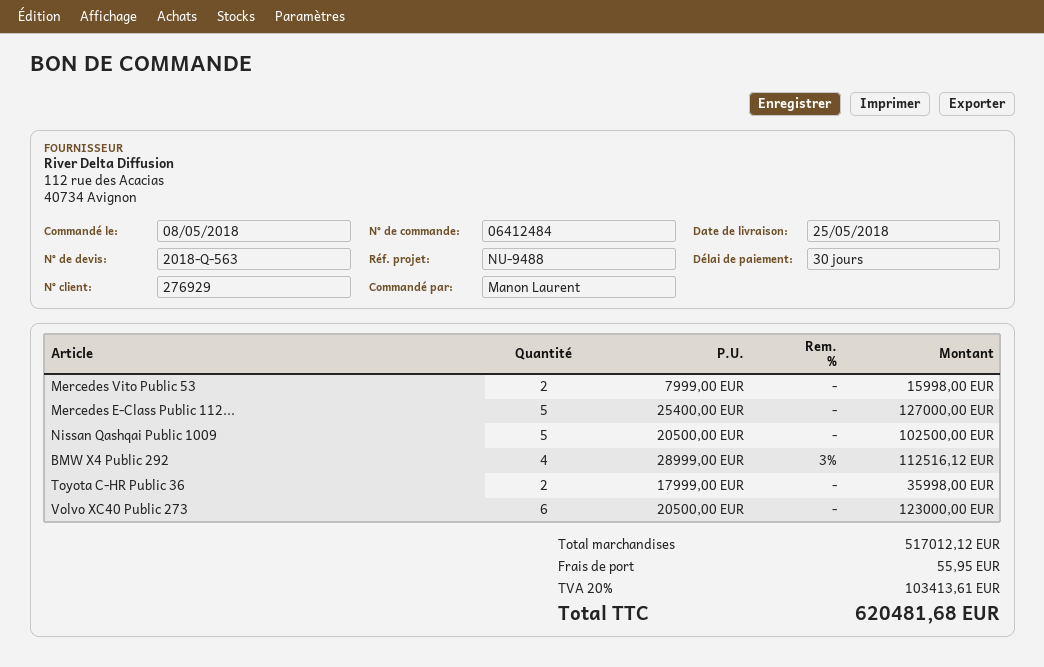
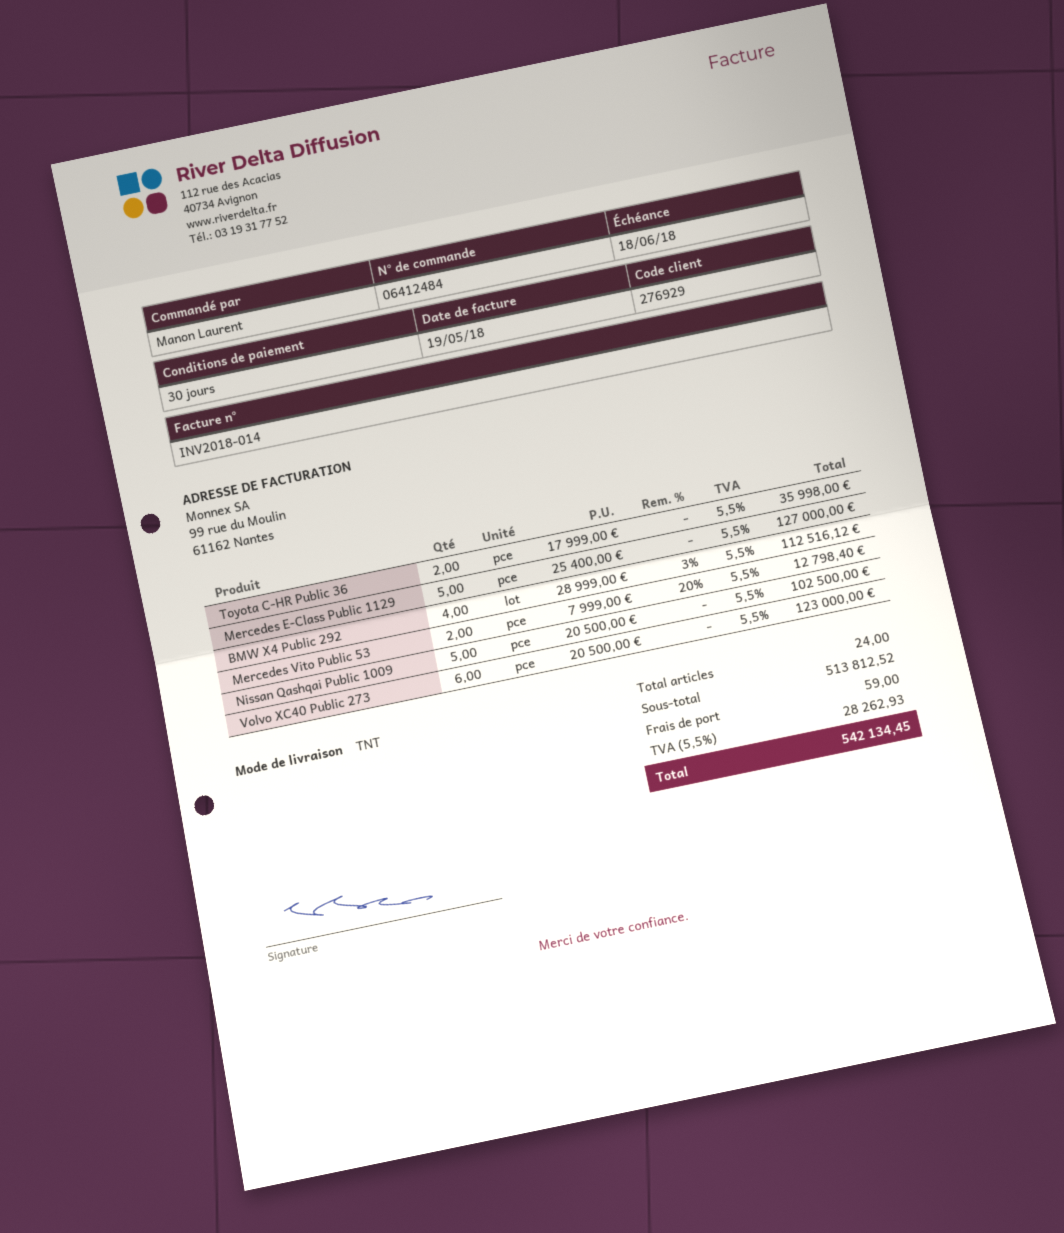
Mercedes Vito Public 53: 2 x 7999.00 = 15998.00 -> 2 x 7999.00 - 20% = 12798.40
subtotal: 517012.12 -> 513812.52
shipping: 55.95 -> 59.00
tax: 20% = 103413.61 -> 5.5% = 28262.93
total: 620481.68 -> 542134.45

